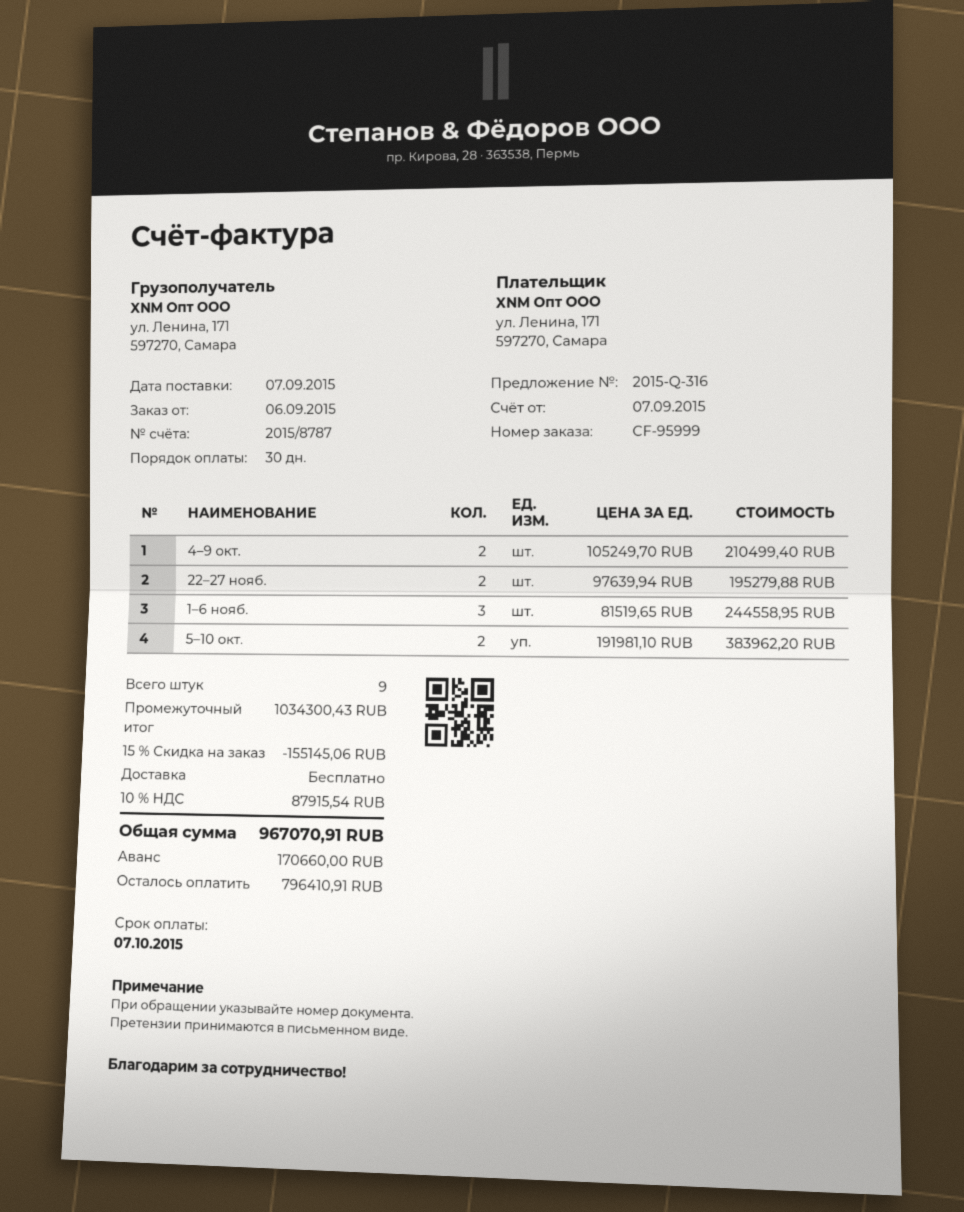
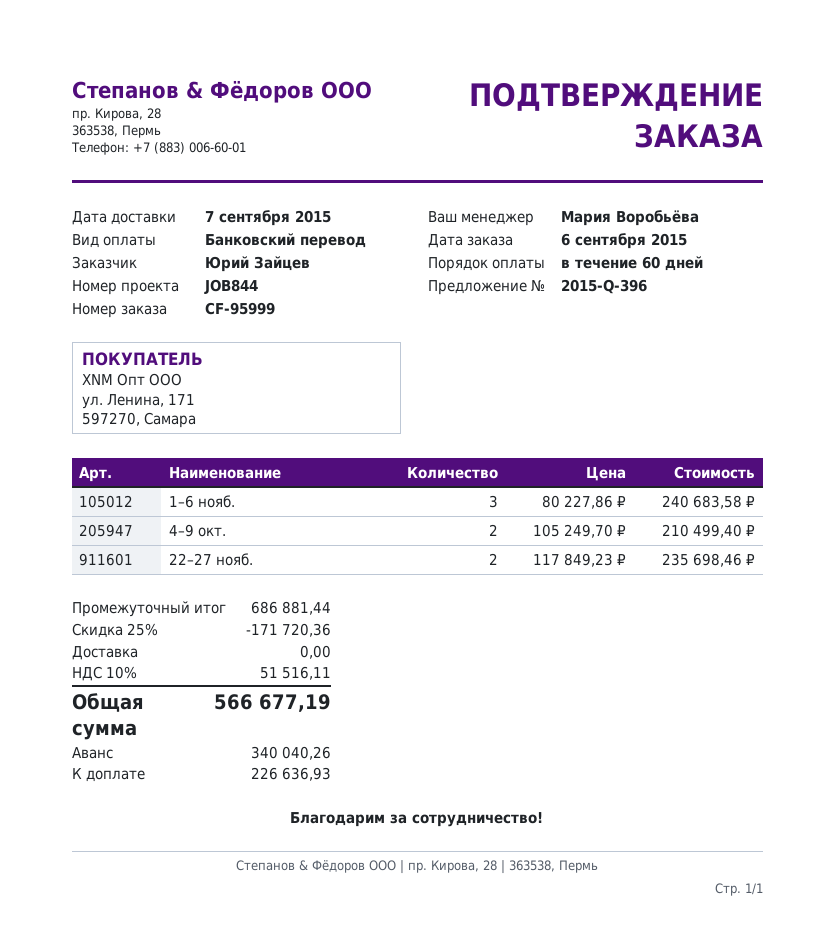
quote number: 2015-Q-316 -> 2015-Q-396
payment terms: 30 days -> 60 days
22–27 нояб.: 2 x 97639.94 = 195279.88 -> 2 x 117849.23 = 235698.46
1–6 нояб.: 3 x 81519.65 = 244558.95 -> 3 x 80227.86 = 240683.58
5–10 окт.: 2 x 191981.10 = 383962.20 -> none
subtotal: 1034300.43 -> 686881.44
discount: 15% = 155145.06 -> 25% = 171720.36
tax: 10% = 87915.54 -> 10% = 51516.11
total: 967070.91 -> 566677.19
deposit: 170660.00 -> 340040.26
balance: 796410.91 -> 226636.93

